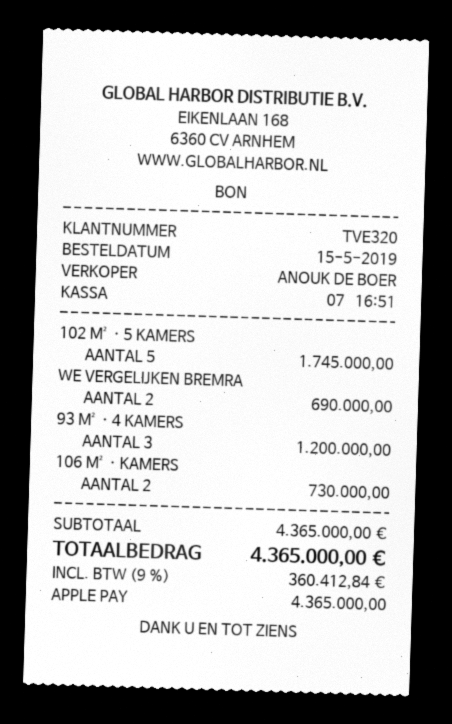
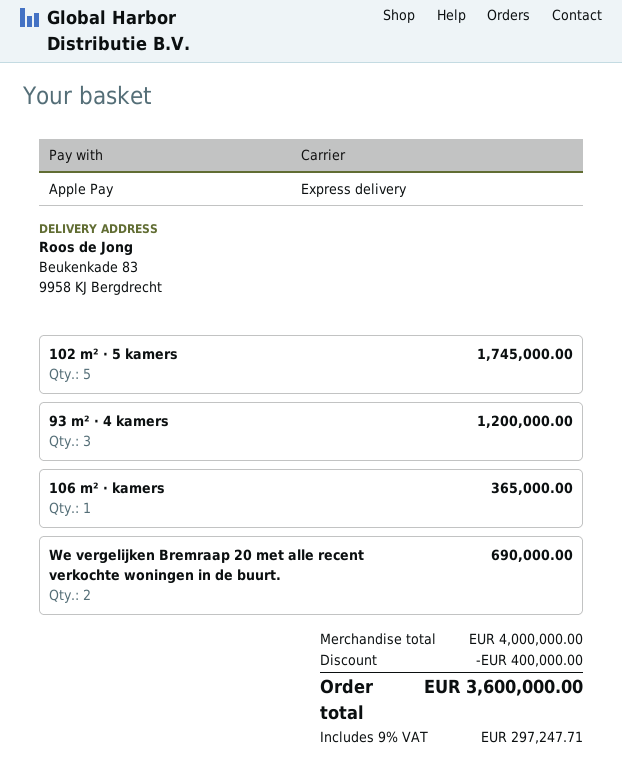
106 M² · KAMERS: 2 for 730000.00 -> 1 for 365000.00
subtotal: 4365000.00 -> 4000000.00
discount: none -> 400000.00
tax: 9% = 360412.84 -> 9% = 297247.71
total: 4365000.00 -> 3600000.00

